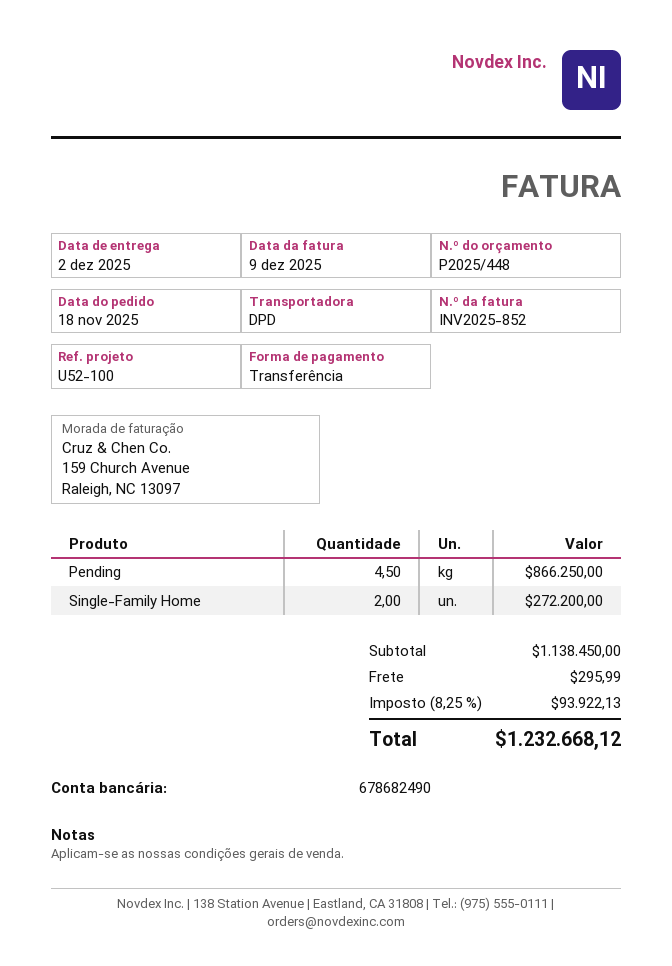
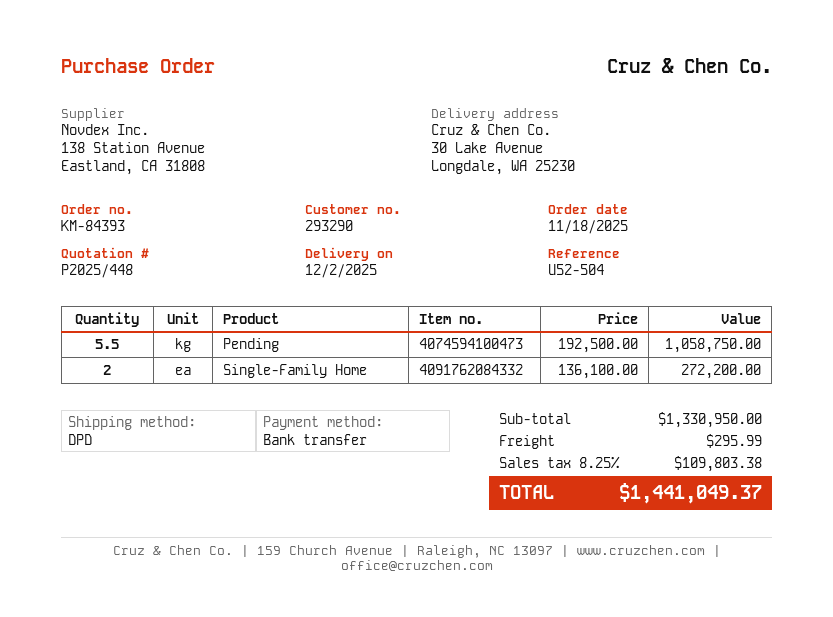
reference: U52-100 -> U52-504
Pending: 4.5 for 866250.00 -> 5.5 for 1058750.00
subtotal: 1138450.00 -> 1330950.00
tax: 8.25% = 93922.13 -> 8.25% = 109803.38
total: 1232668.12 -> 1441049.37

